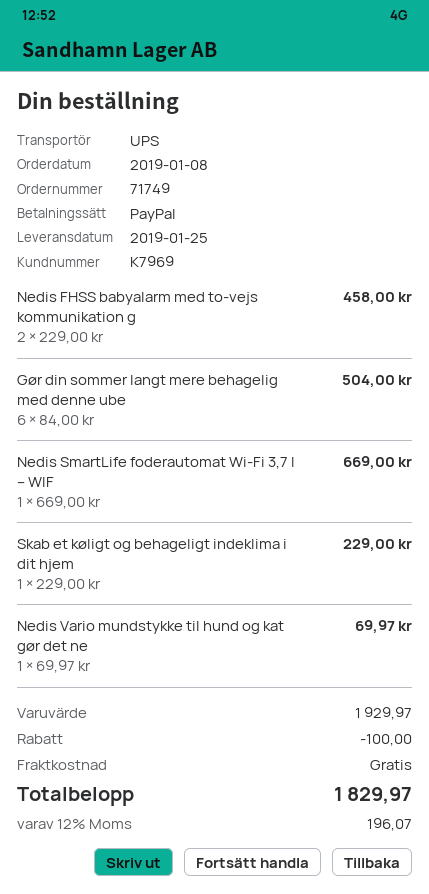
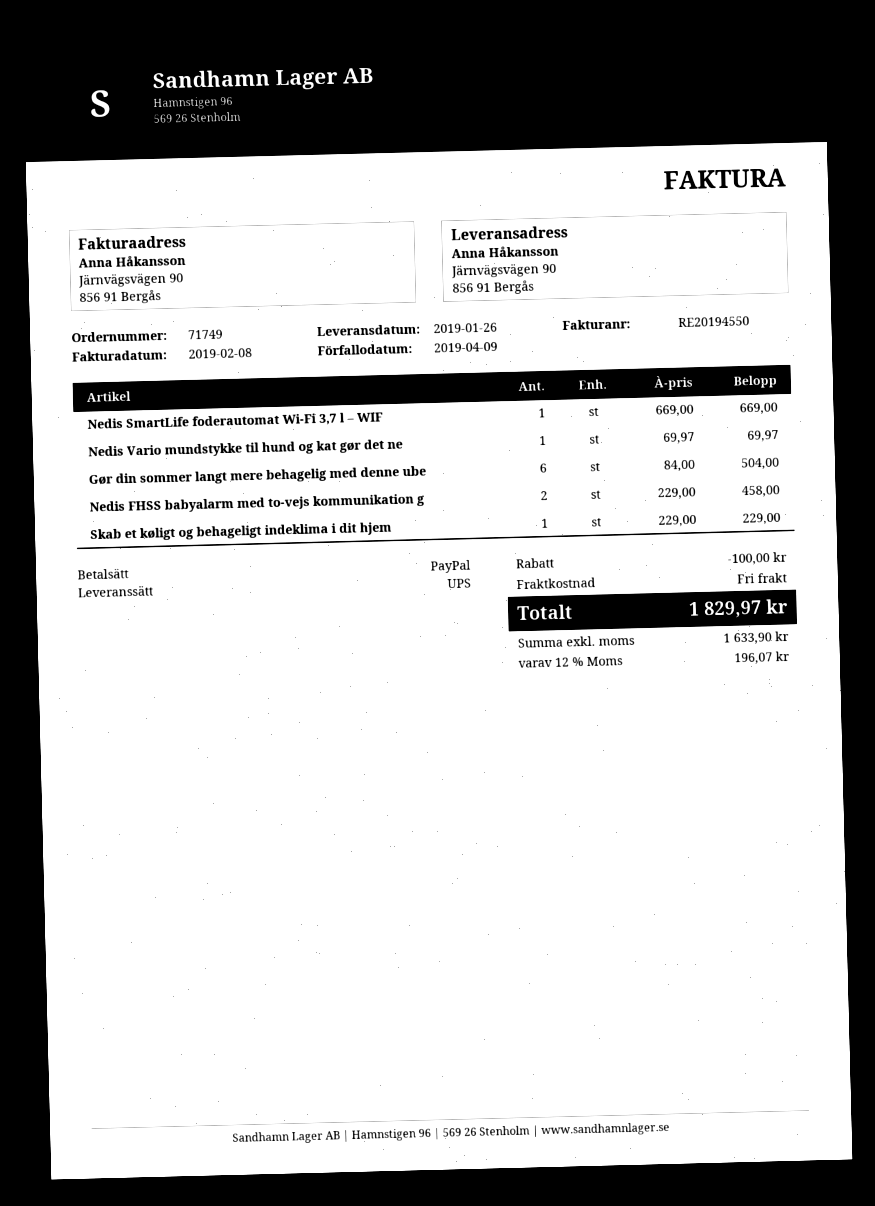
delivery date: 2019-01-25 -> 2019-01-26

